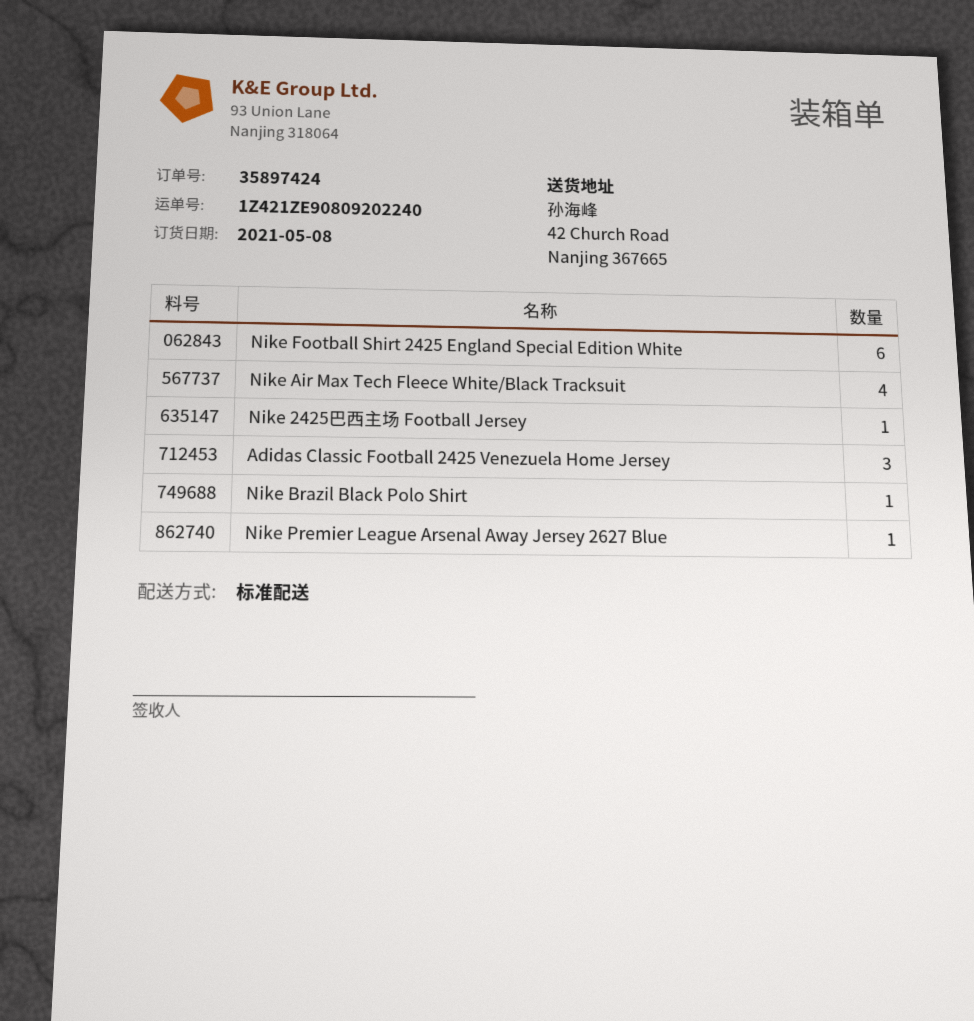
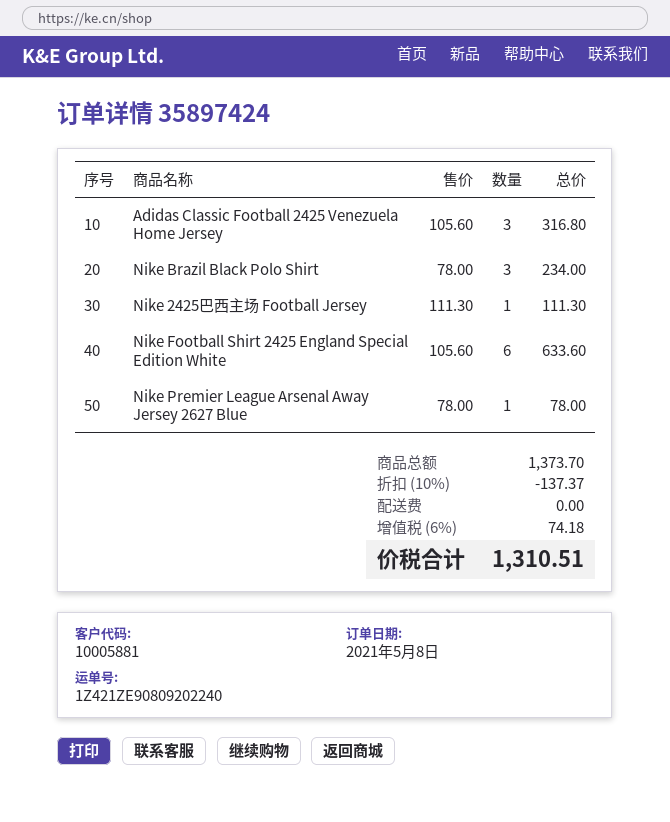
Nike Air Max Tech Fleece White/Black Tracksuit: 4 -> none
Nike Brazil Black Polo Shirt: 1 -> 3

